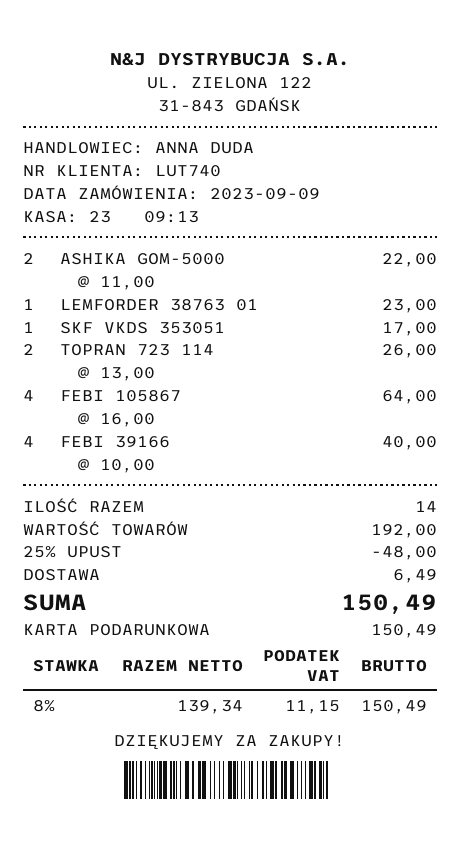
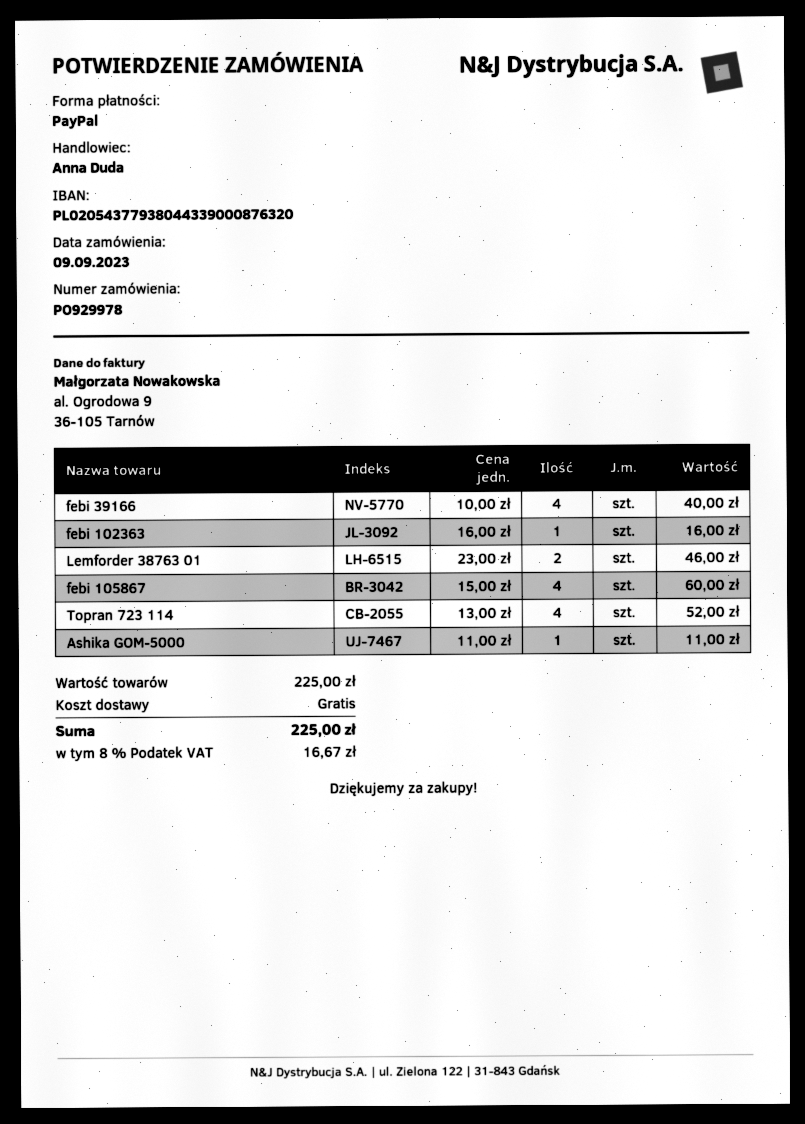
payment method: gift card -> PayPal
ASHIKA GOM-5000: 2 x 11.00 = 22.00 -> 1 x 11.00 = 11.00
LEMFORDER 38763 01: 1 x 23.00 = 23.00 -> 2 x 23.00 = 46.00
SKF VKDS 353051: 1 x 17.00 = 17.00 -> none
TOPRAN 723 114: 2 x 13.00 = 26.00 -> 4 x 13.00 = 52.00
FEBI 105867: 4 x 16.00 = 64.00 -> 4 x 15.00 = 60.00
febi 102363: none -> 1 x 16.00 = 16.00
subtotal: 192.00 -> 225.00
discount: 25% = 48.00 -> none
shipping: 6.49 -> 0.00
tax: 8% = 11.15 -> 8% = 16.67
total: 150.49 -> 225.00

